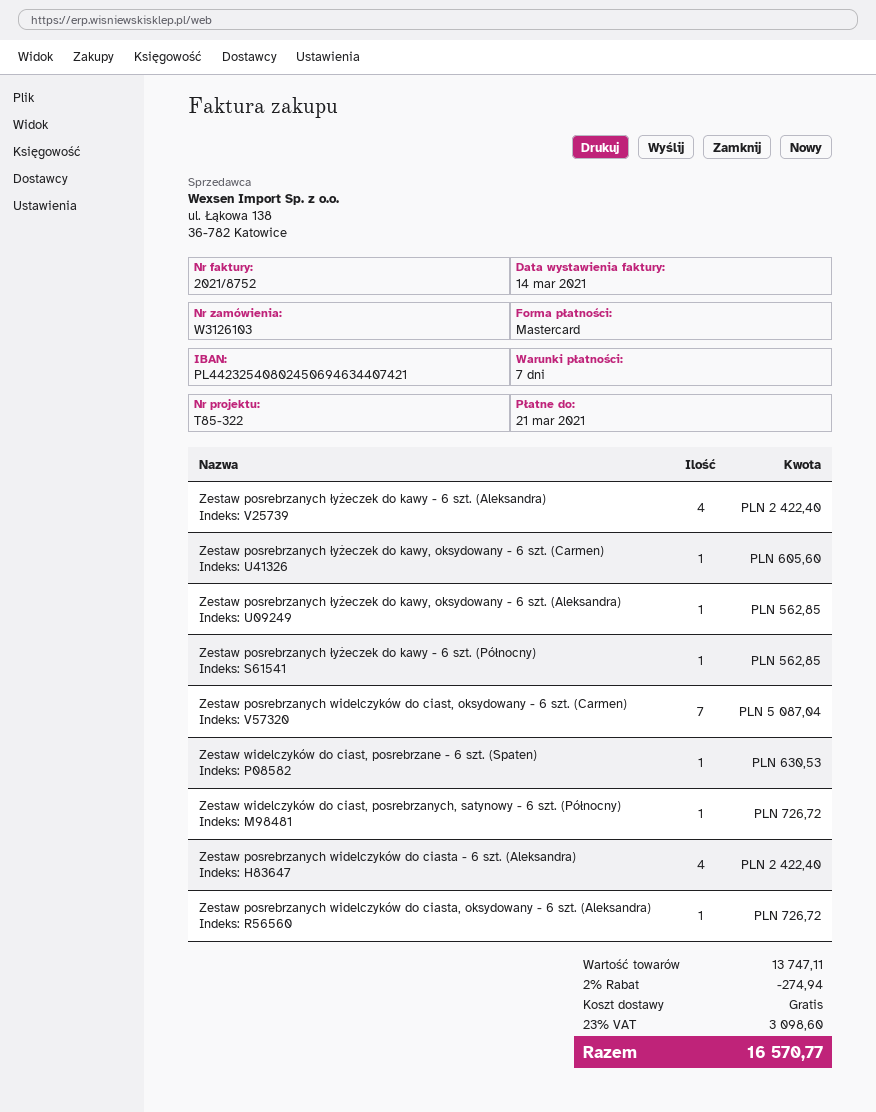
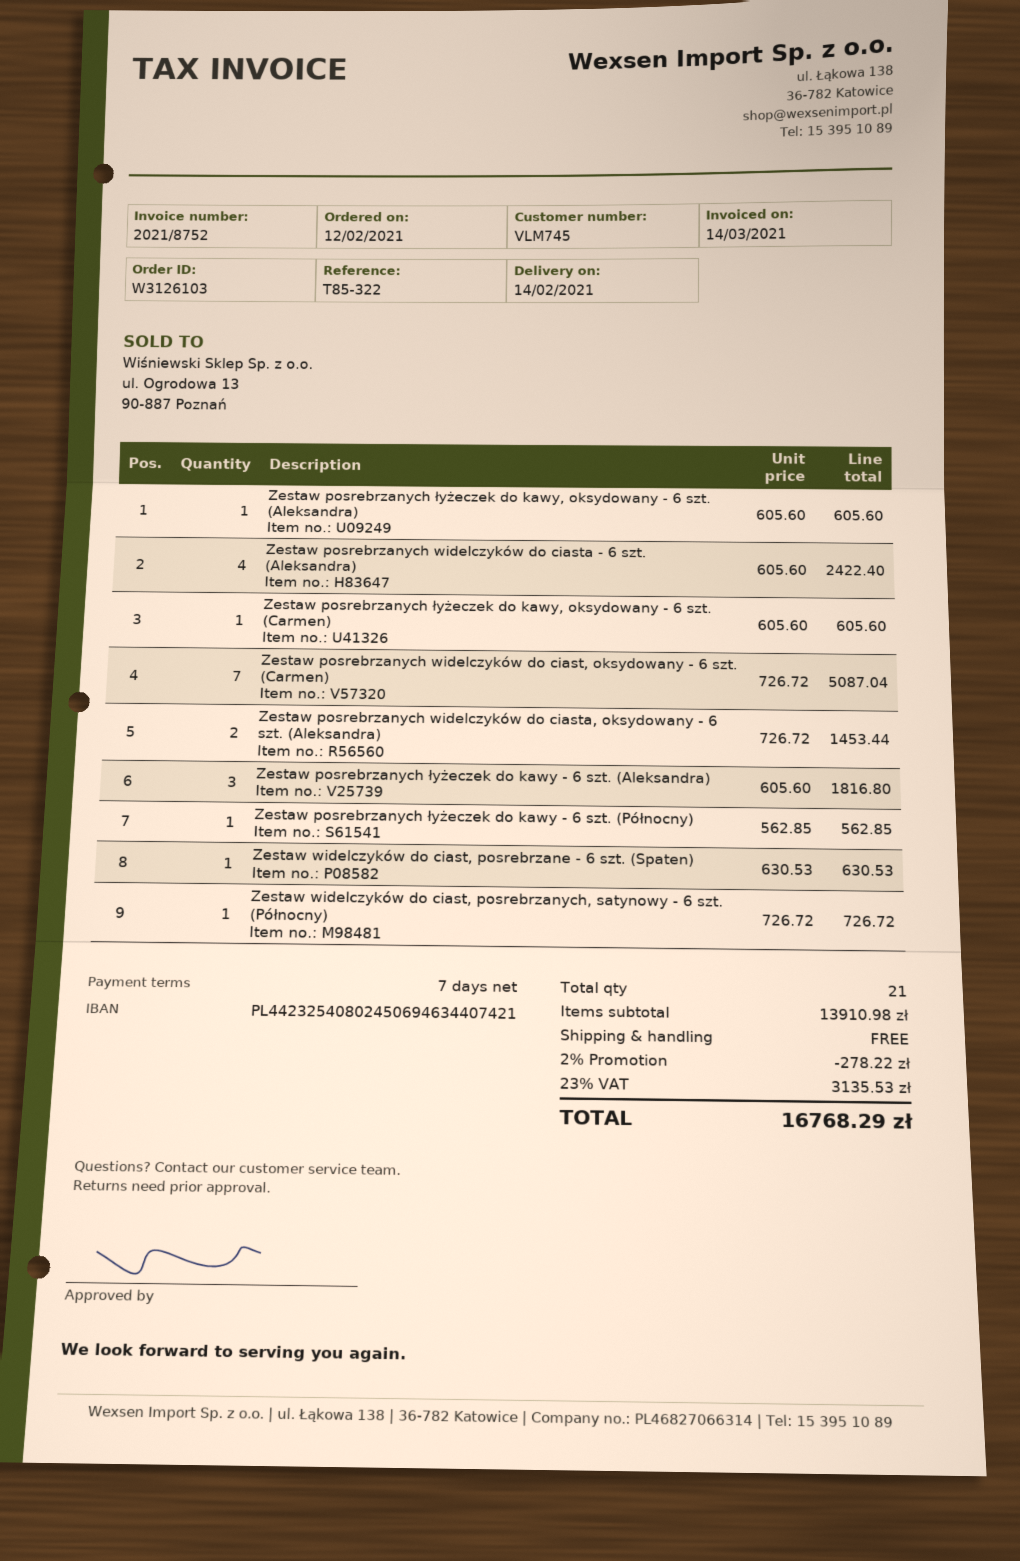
Zestaw posrebrzanych łyżeczek do kawy - 6 szt. (Aleksandra): 4 for 2422.40 -> 3 for 1816.80
Zestaw posrebrzanych łyżeczek do kawy, oksydowany - 6 szt. (Aleksandra): 1 for 562.85 -> 1 for 605.60
Zestaw posrebrzanych widelczyków do ciasta, oksydowany - 6 szt. (Aleksandra): 1 for 726.72 -> 2 for 1453.44
subtotal: 13747.11 -> 13910.98
discount: 2% = 274.94 -> 2% = 278.22
tax: 23% = 3098.60 -> 23% = 3135.53
total: 16570.77 -> 16768.29

